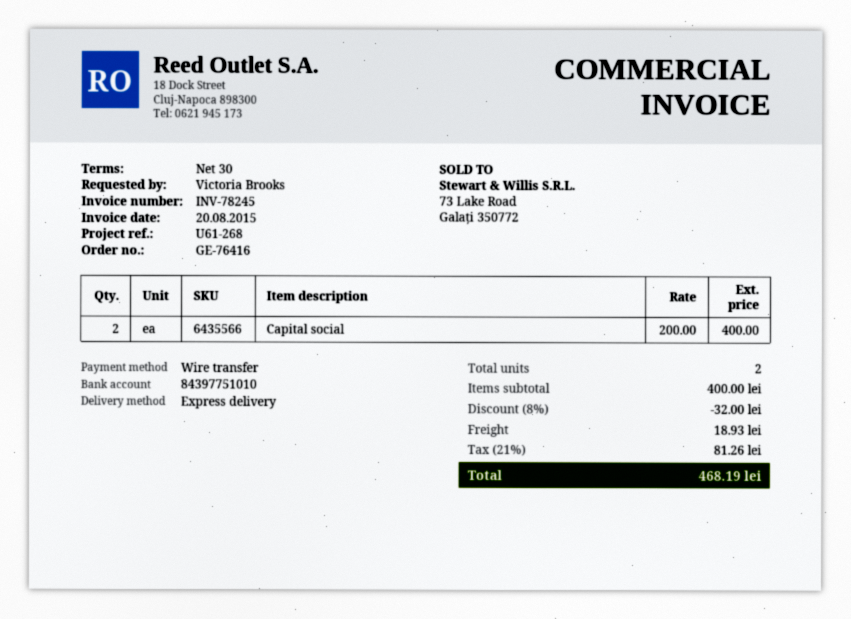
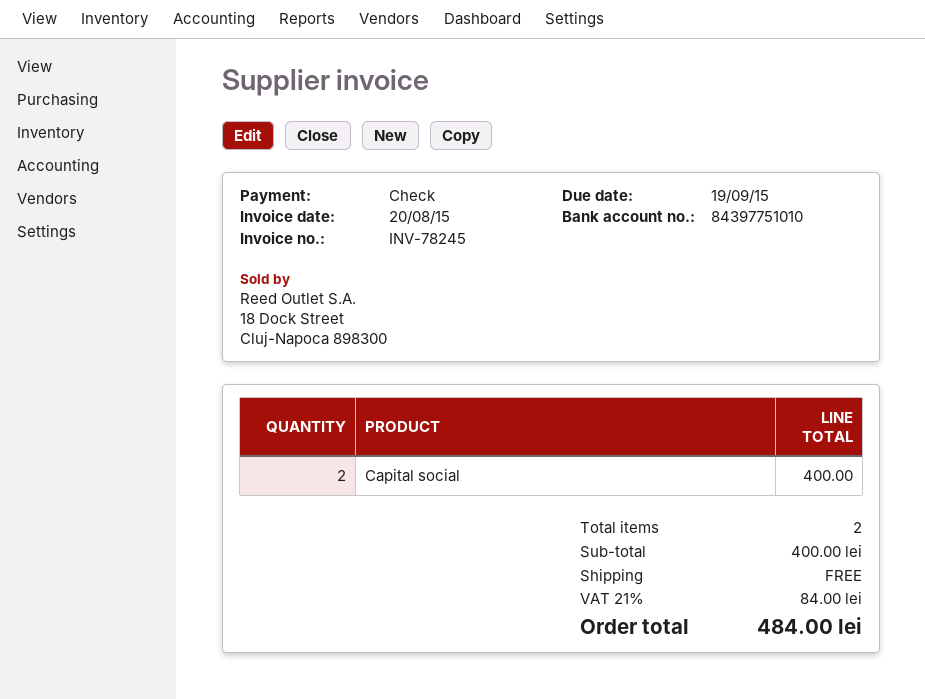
payment method: bank transfer -> cheque
discount: 8% = 32.00 -> none
shipping: 18.93 -> 0.00
tax: 21% = 81.26 -> 21% = 84.00
total: 468.19 -> 484.00

